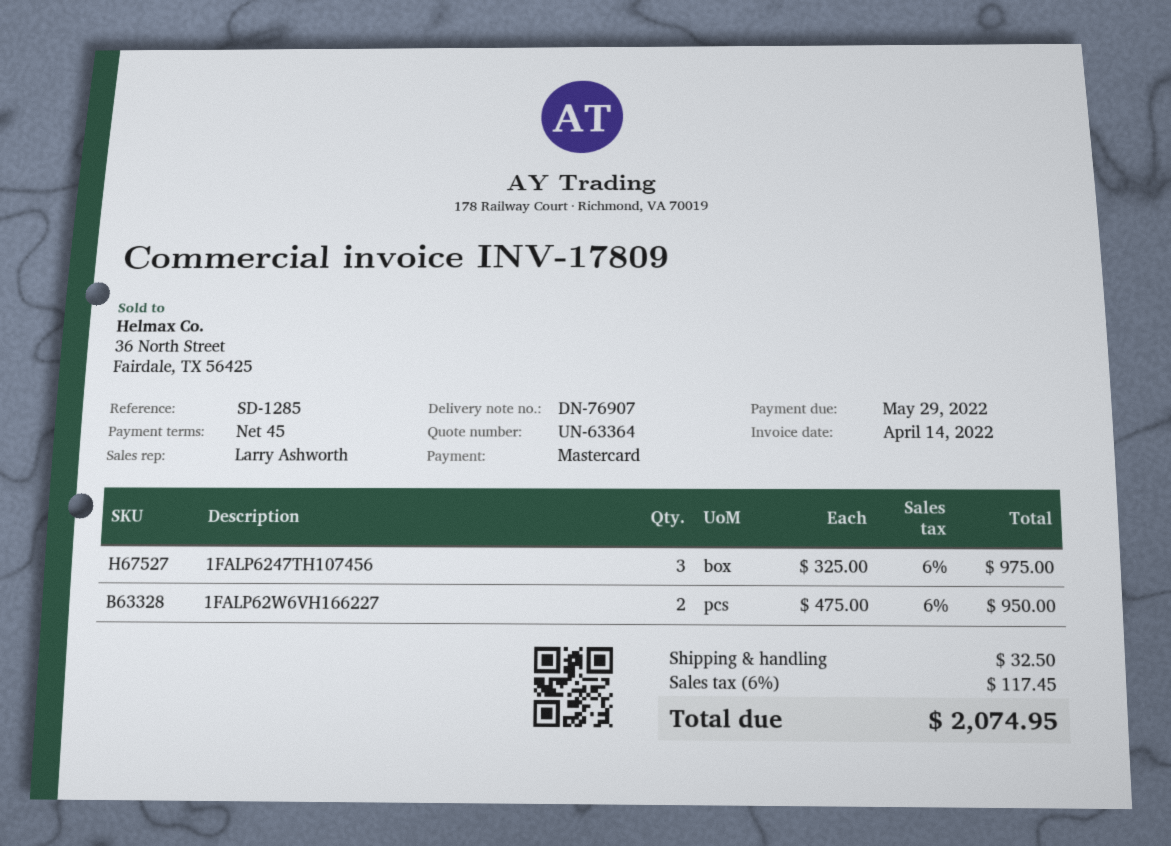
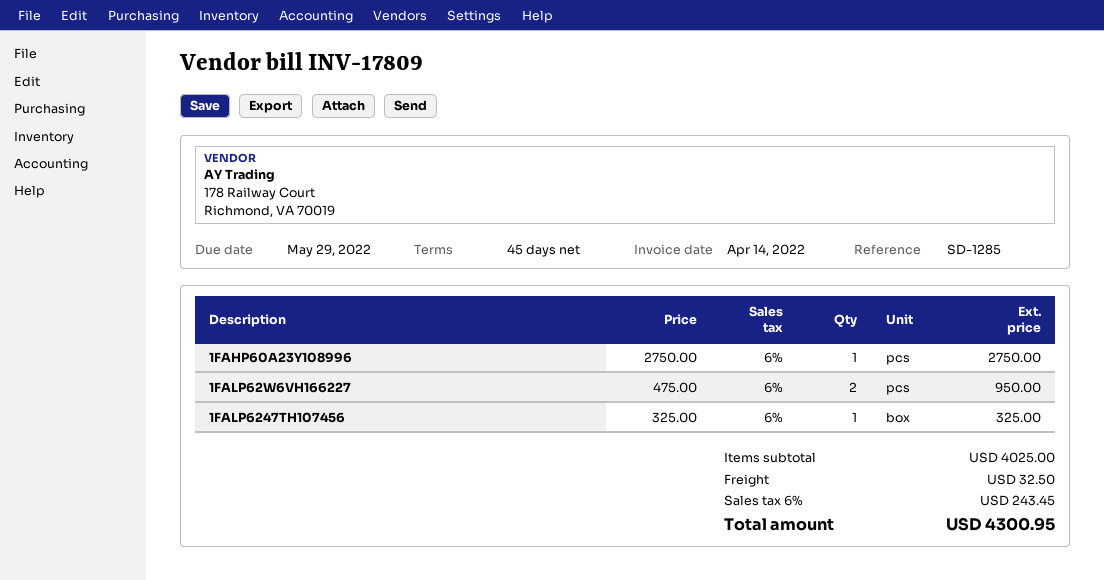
1FALP6247TH107456: 3 x 325.00 = 975.00 -> 1 x 325.00 = 325.00
1FAHP60A23Y108996: none -> 1 x 2750.00 = 2750.00
tax: 6% = 117.45 -> 6% = 243.45
total: 2074.95 -> 4300.95

